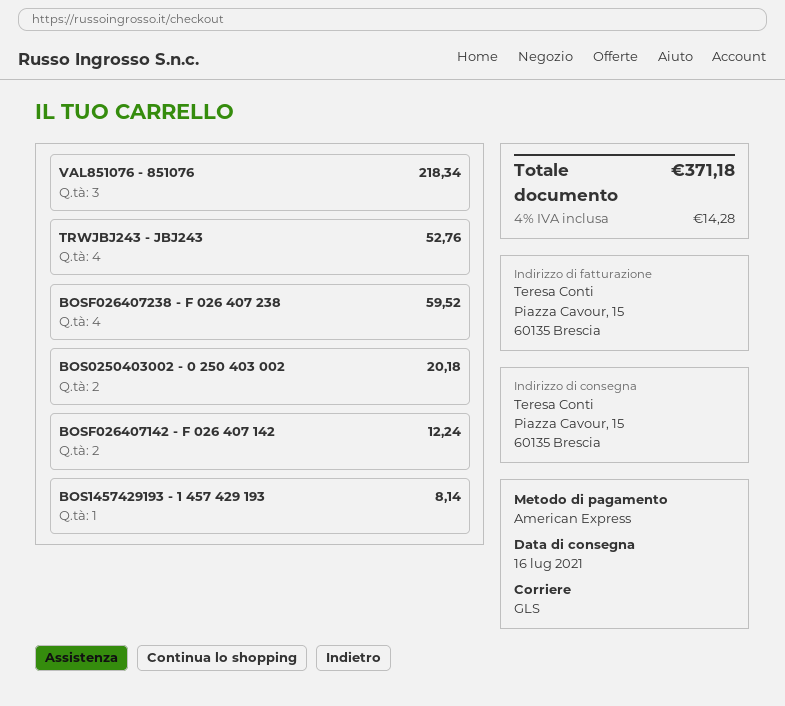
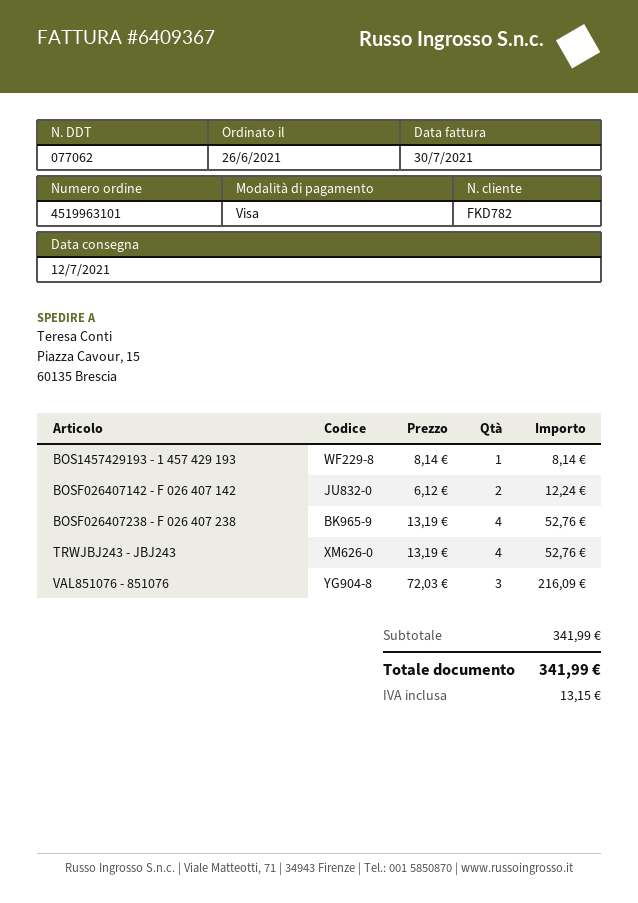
delivery date: 2021-07-16 -> 2021-07-12
payment method: American Express -> Visa
VAL851076 - 851076: 3 for 218.34 -> 3 for 216.09
BOSF026407238 - F 026 407 238: 4 for 59.52 -> 4 for 52.76
BOS0250403002 - 0 250 403 002: 2 for 20.18 -> none
tax: 14.28 -> 13.15
total: 371.18 -> 341.99

